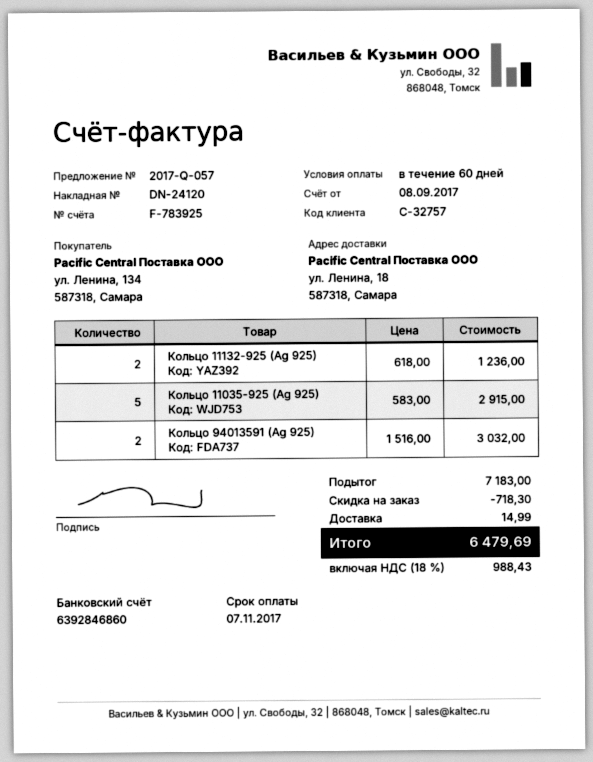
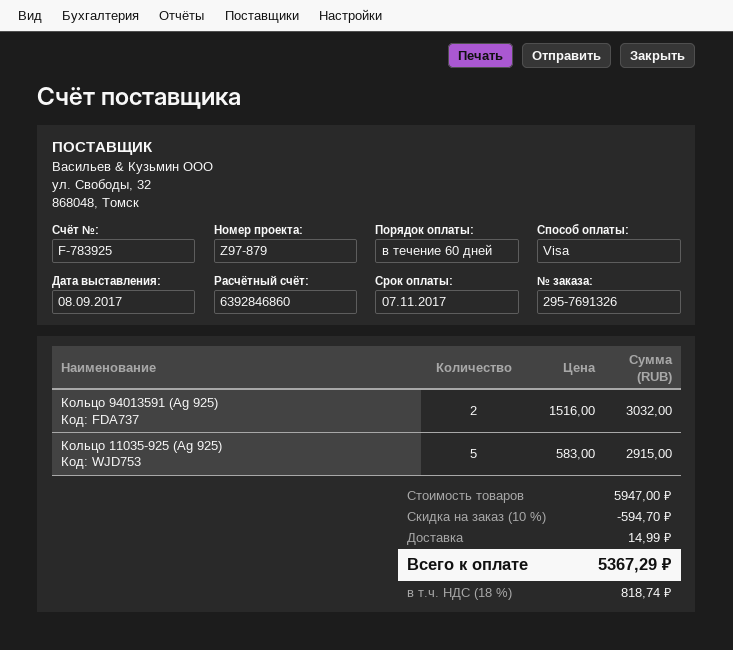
Кольцо 11132-925 (Ag 925): 2 x 618.00 = 1236.00 -> none
subtotal: 7183.00 -> 5947.00
discount: 718.30 -> 594.70
tax: 18% = 988.43 -> 18% = 818.74
total: 6479.69 -> 5367.29

